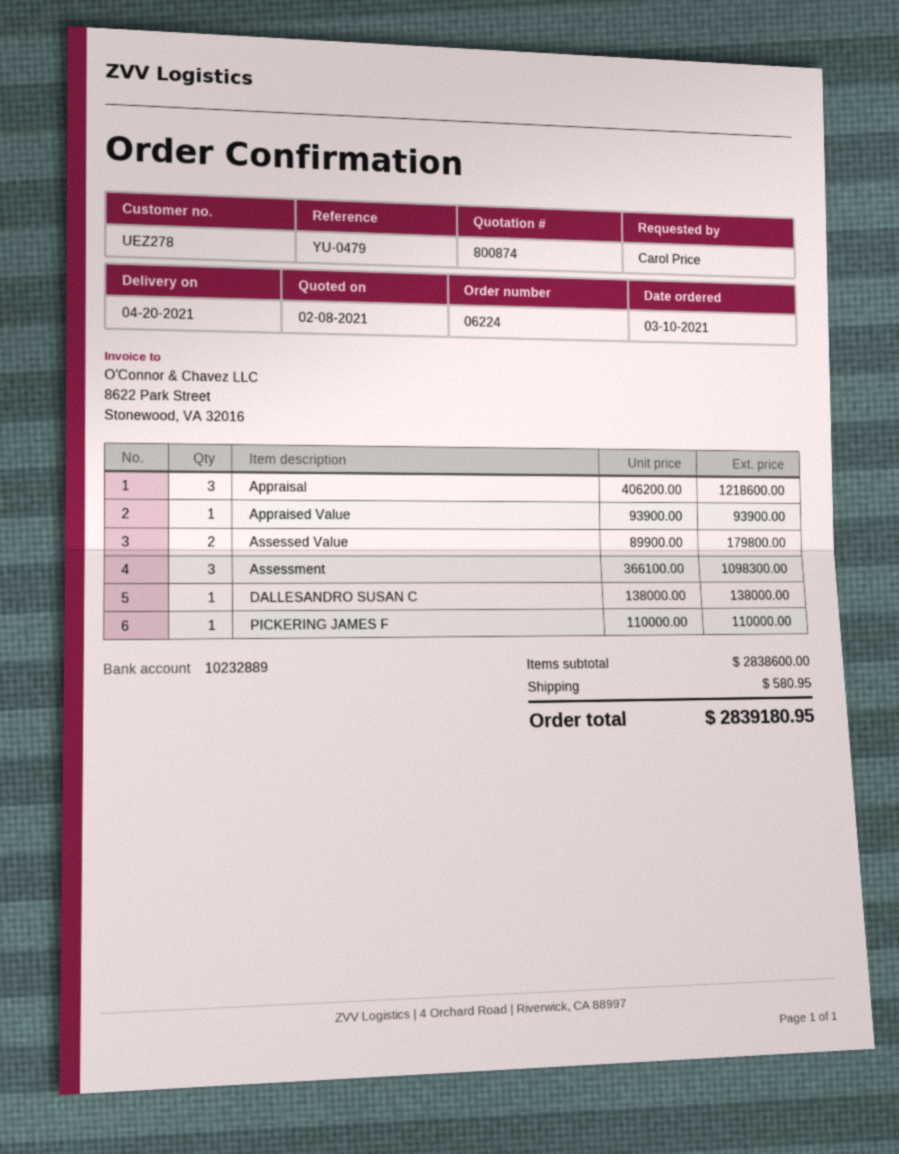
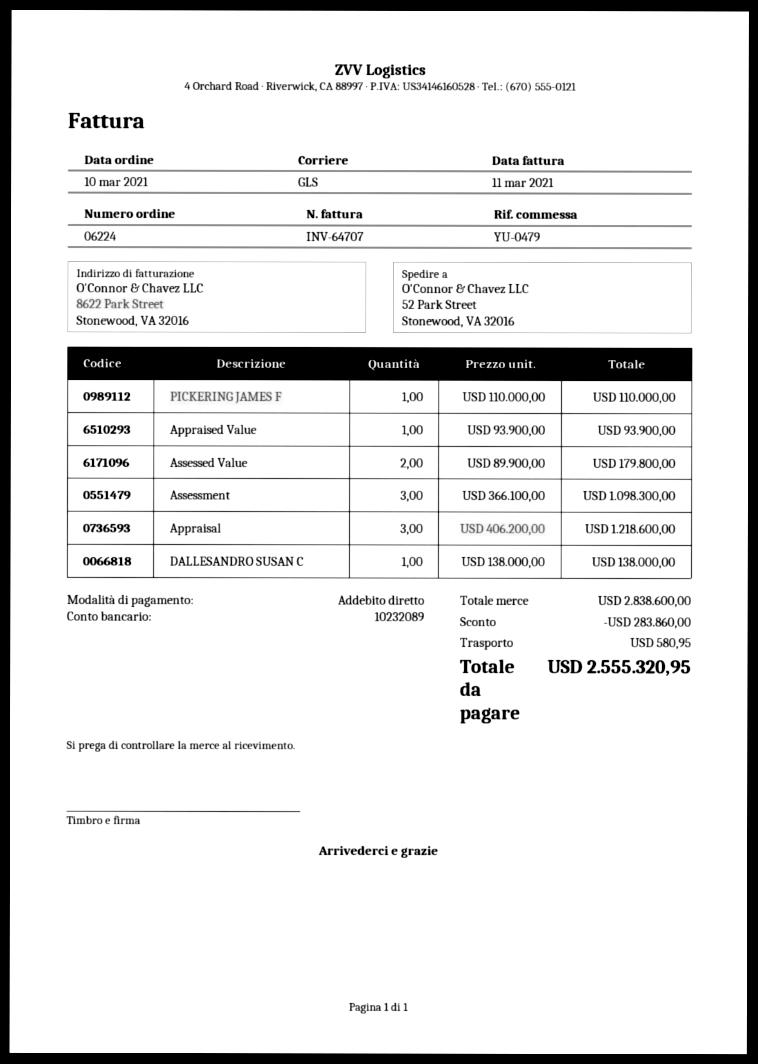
bank account: 10232889 -> 10232089
discount: none -> 283860.00
total: 2839180.95 -> 2555320.95

